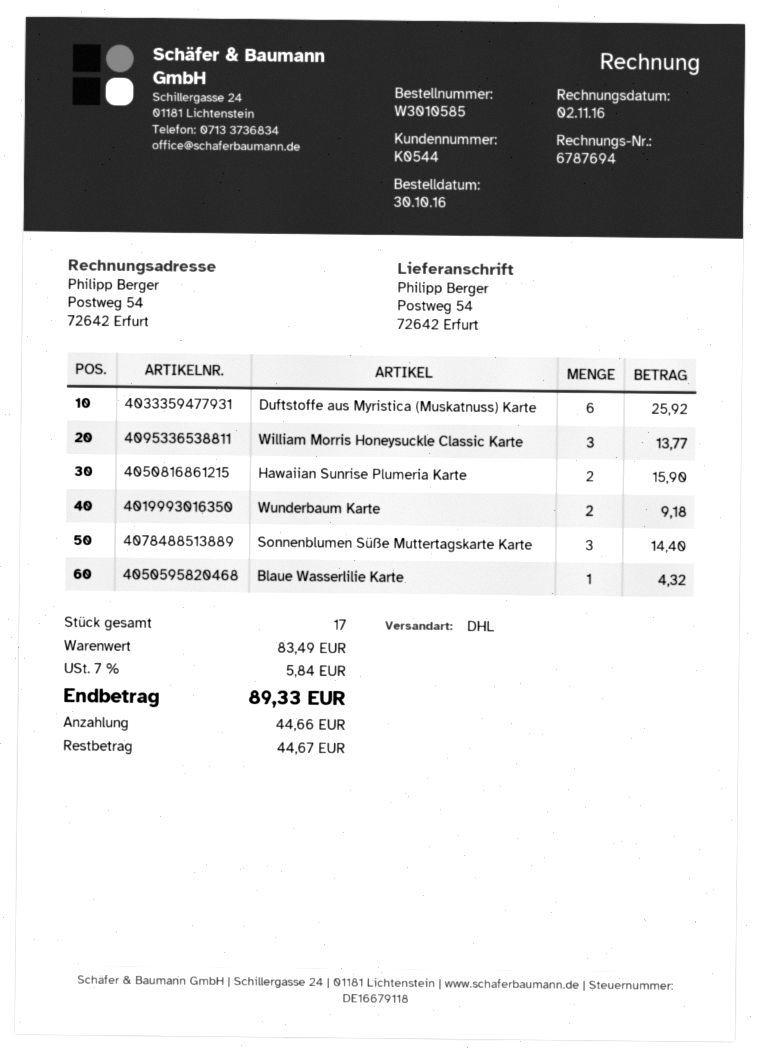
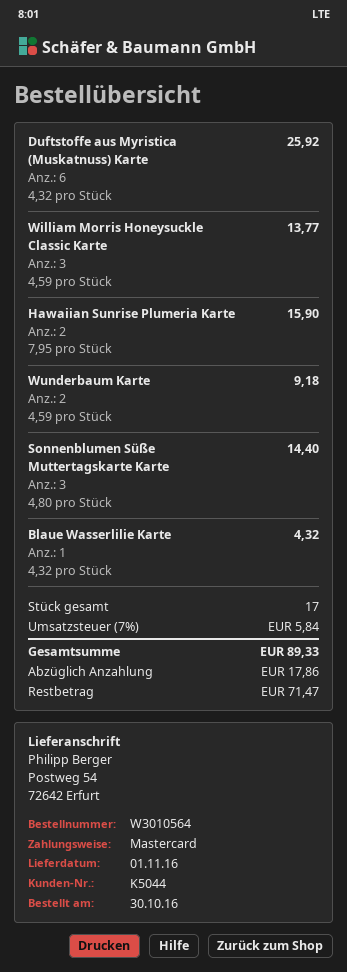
order number: W3010585 -> W3010564
customer number: K0544 -> K5044
deposit: 44.66 -> 17.86
balance: 44.67 -> 71.47

